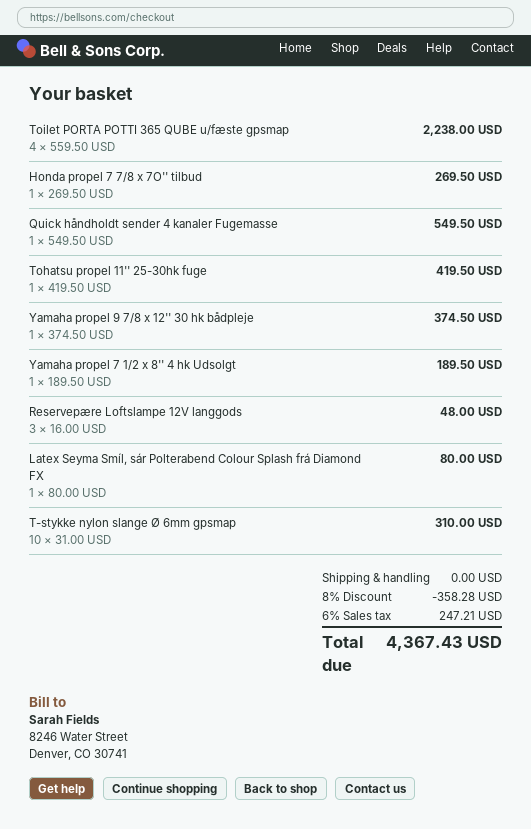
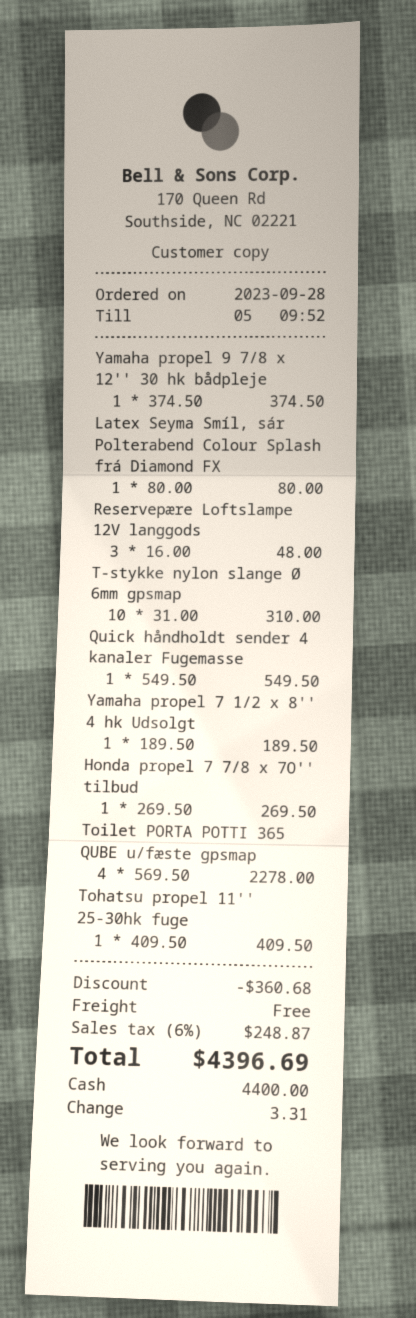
Toilet PORTA POTTI 365 QUBE u/fæste gpsmap: 4 x 559.50 = 2238.00 -> 4 x 569.50 = 2278.00
Tohatsu propel 11'' 25-30hk fuge: 1 x 419.50 = 419.50 -> 1 x 409.50 = 409.50
discount: 358.28 -> 360.68
tax: 6% = 247.21 -> 6% = 248.87
total: 4367.43 -> 4396.69

